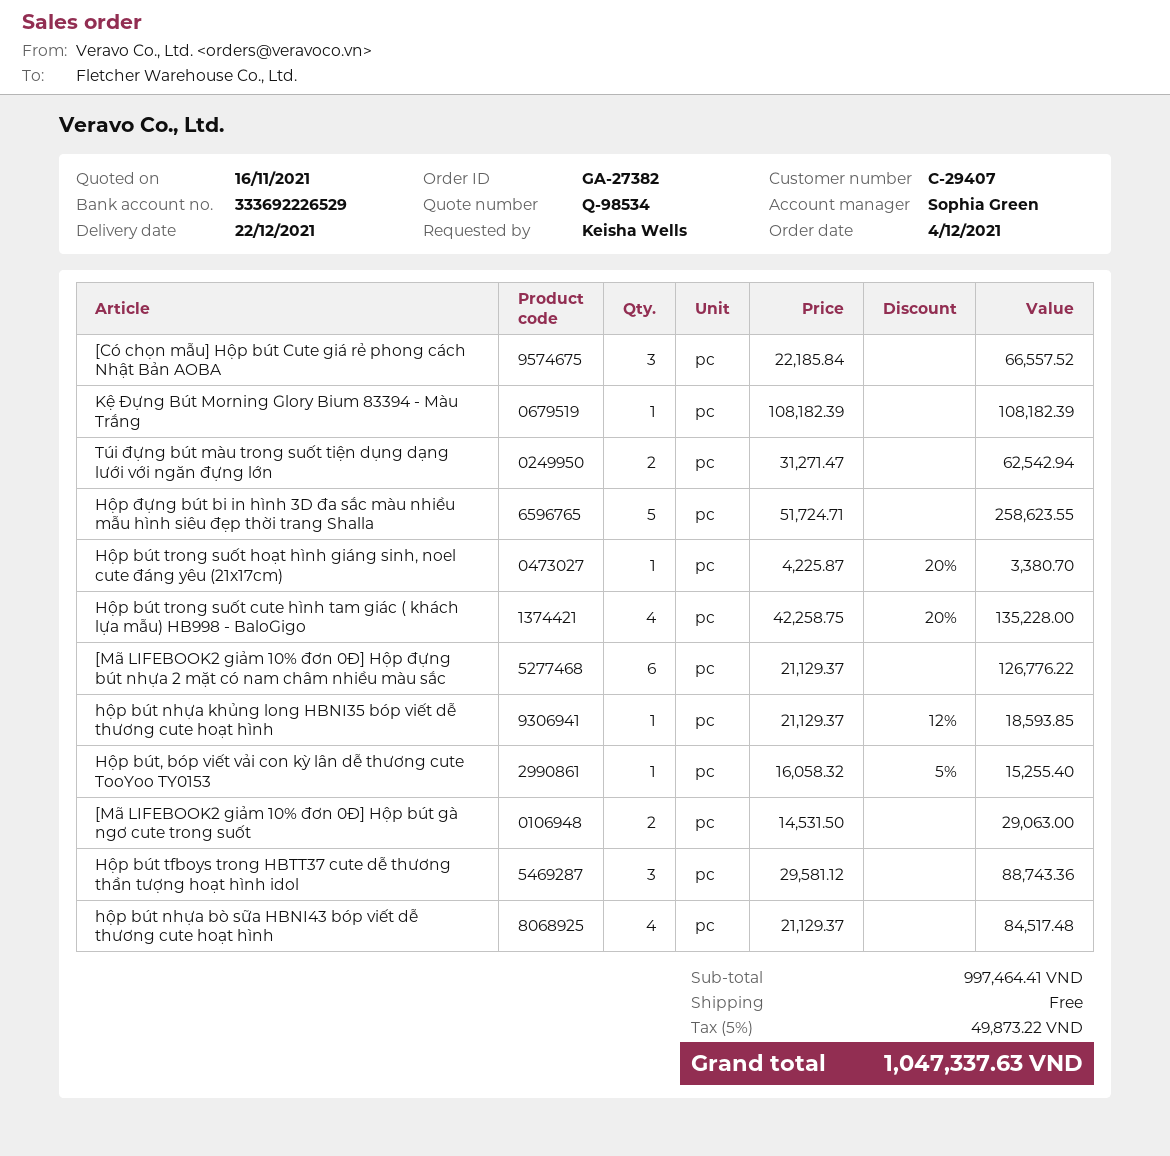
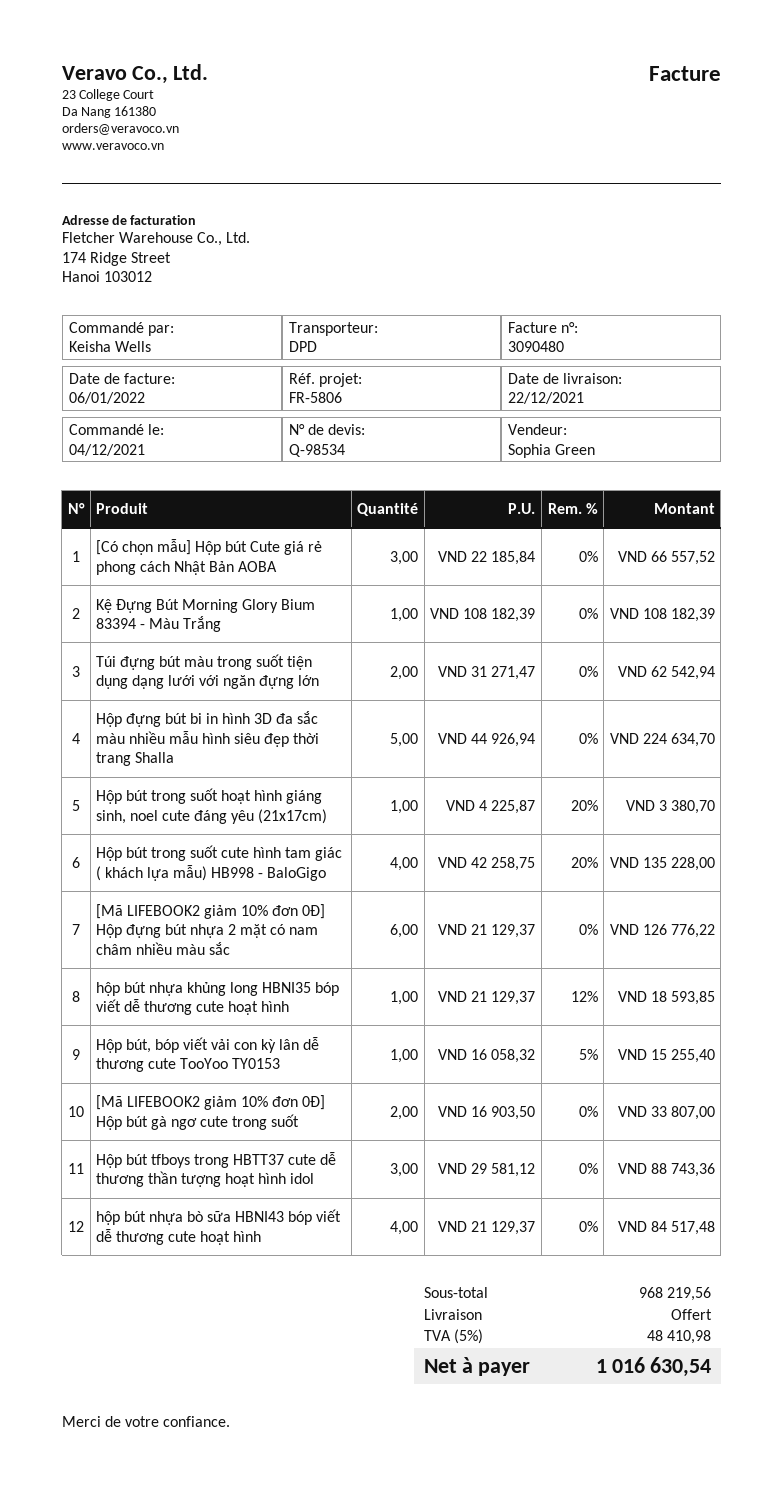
Hộp đựng bút bi in hình 3D đa sắc màu nhiều mẫu hình siêu đẹp thời trang Shalla: 5 x 51724.71 = 258623.55 -> 5 x 44926.94 = 224634.70
[Mã LIFEBOOK2 giảm 10% đơn 0Đ] Hộp bút gà ngơ cute trong suốt: 2 x 14531.50 = 29063.00 -> 2 x 16903.50 = 33807.00
subtotal: 997464.41 -> 968219.56
tax: 5% = 49873.22 -> 5% = 48410.98
total: 1047337.63 -> 1016630.54

